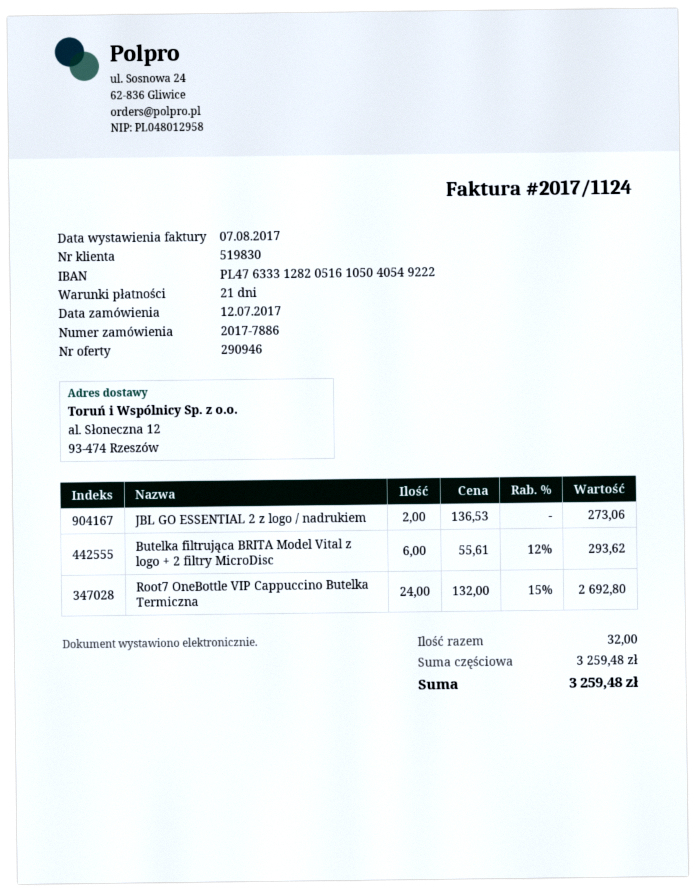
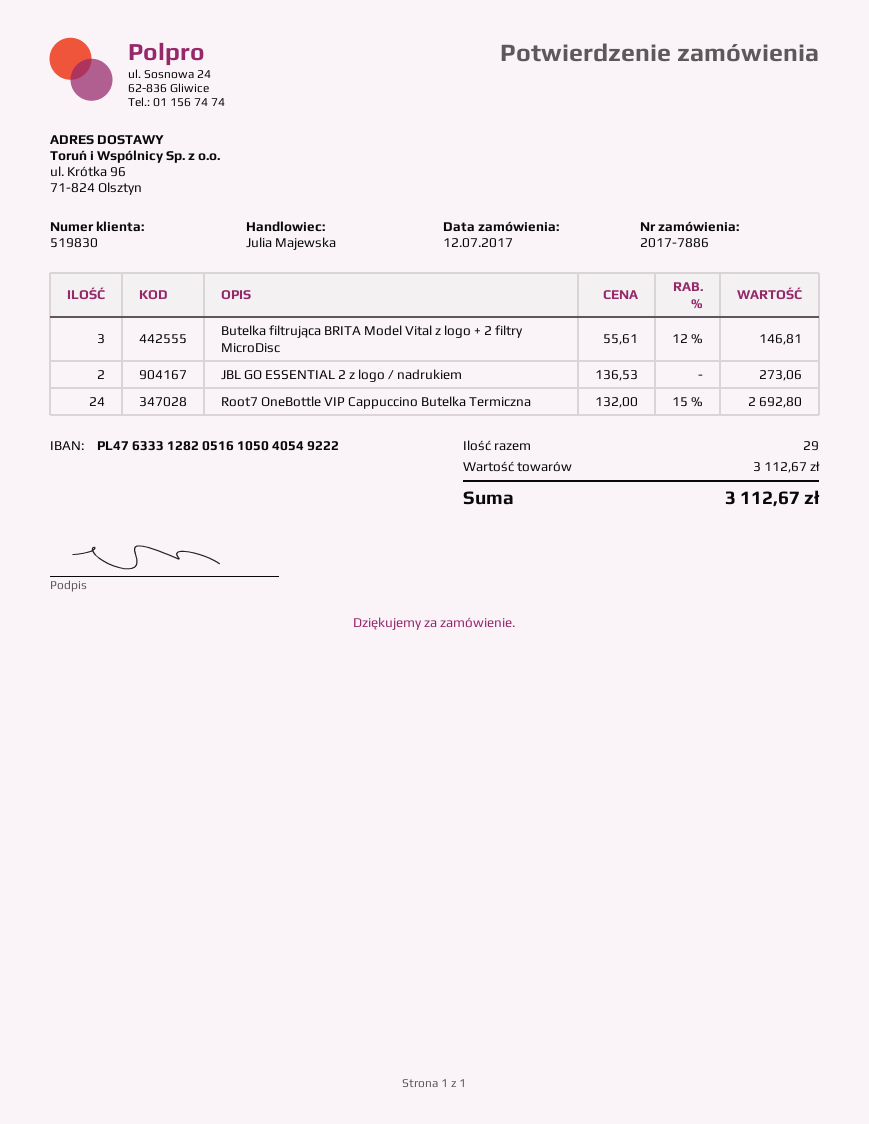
ship to: al. Słoneczna 12, 93-474 Rzeszów -> ul. Krótka 96, 71-824 Olsztyn
Butelka filtrująca BRITA Model Vital z logo + 2 filtry MicroDisc: 6 x 55.61 - 12% = 293.62 -> 3 x 55.61 - 12% = 146.81
total quantity: 32 -> 29
subtotal: 3259.48 -> 3112.67
total: 3259.48 -> 3112.67

